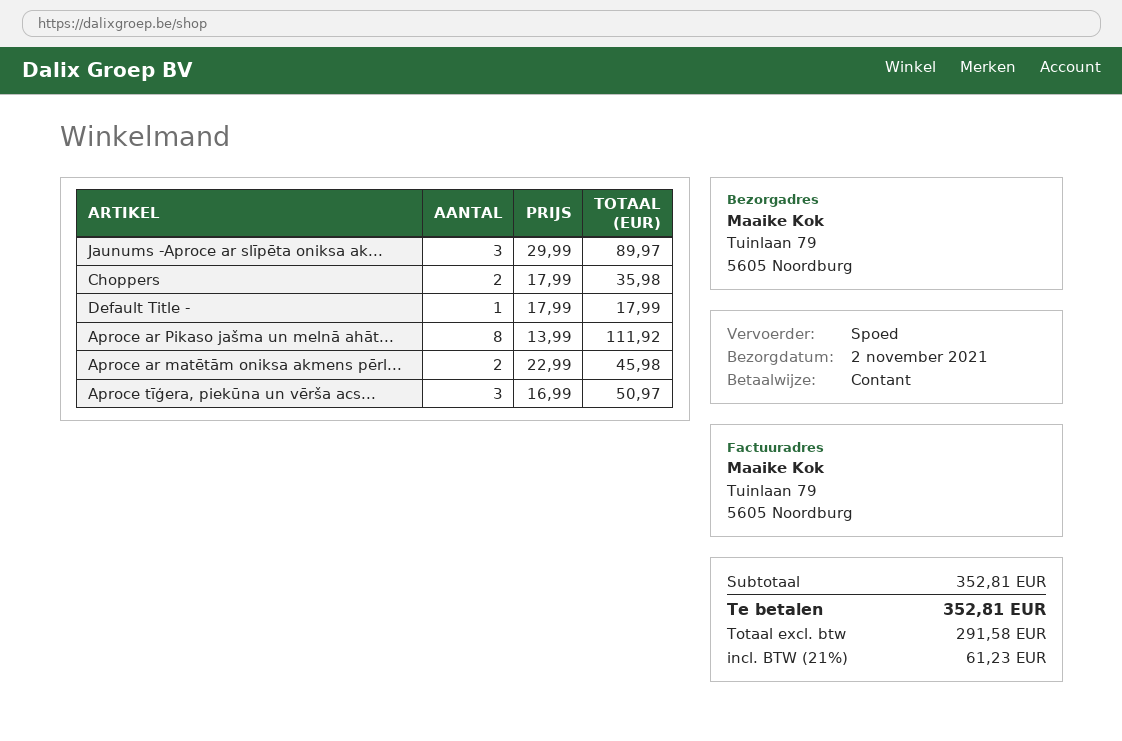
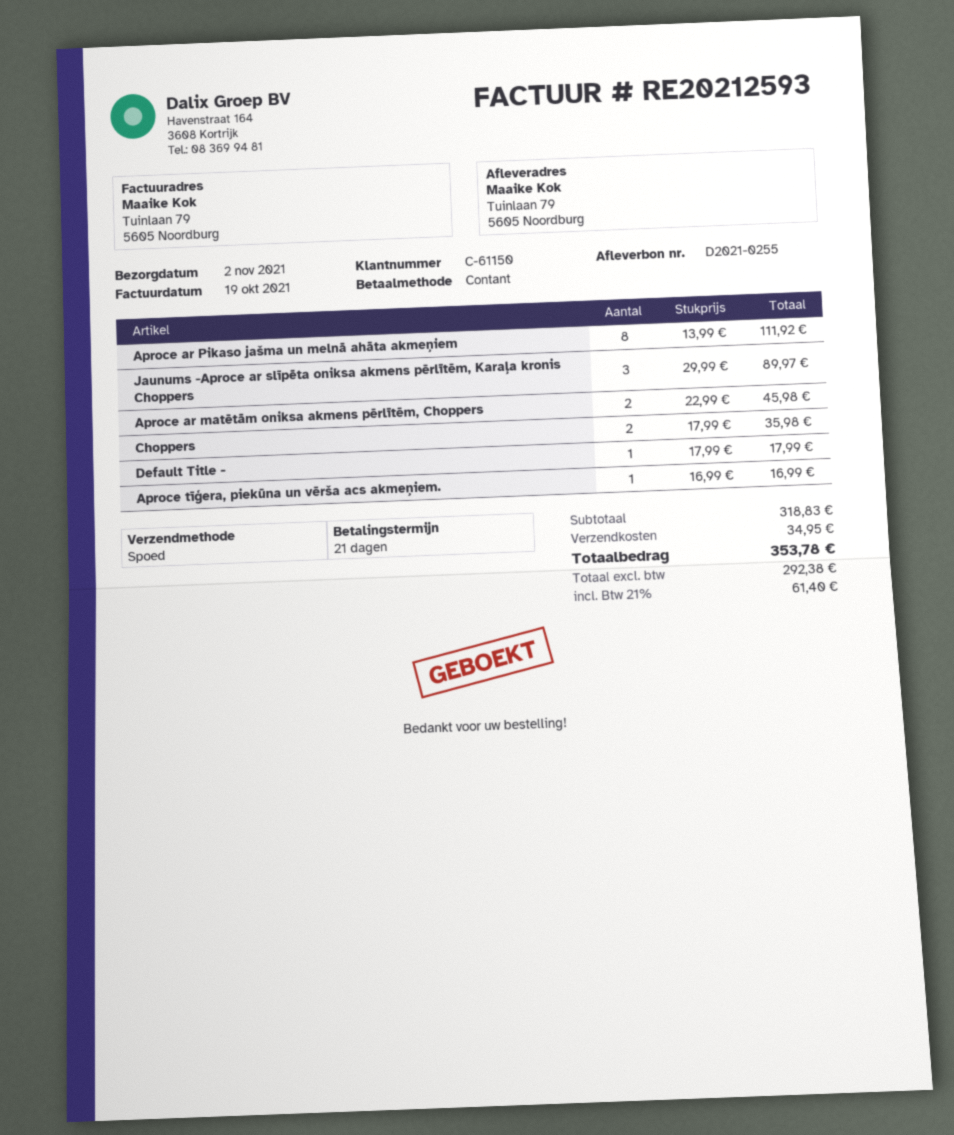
Aproce tīģera, piekūna un vērša acs...: 3 x 16.99 = 50.97 -> 1 x 16.99 = 16.99
subtotal: 352.81 -> 318.83
shipping: none -> 34.95
net: 291.58 -> 292.38
tax: 21% = 61.23 -> 21% = 61.40
total: 352.81 -> 353.78

